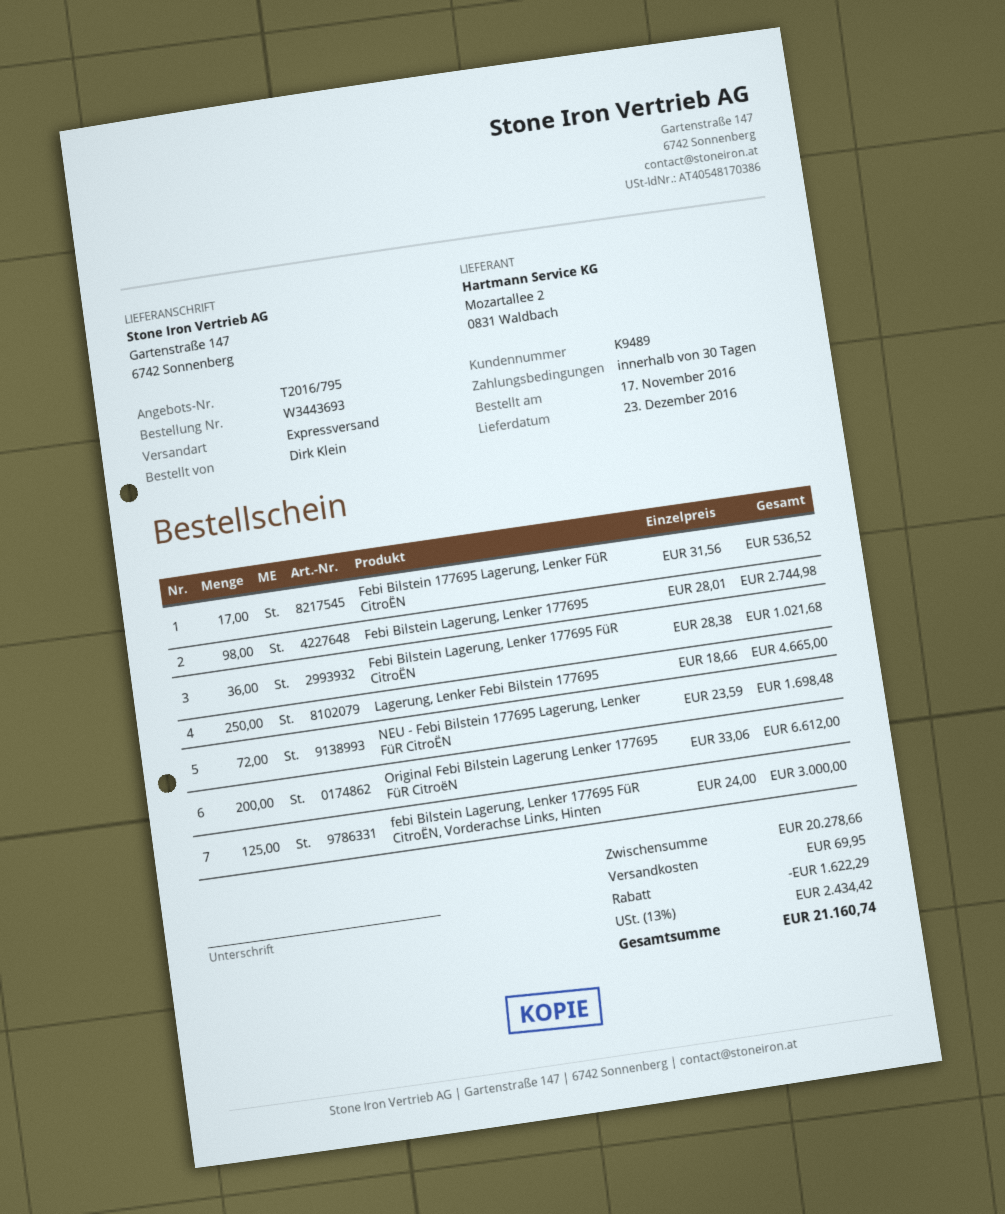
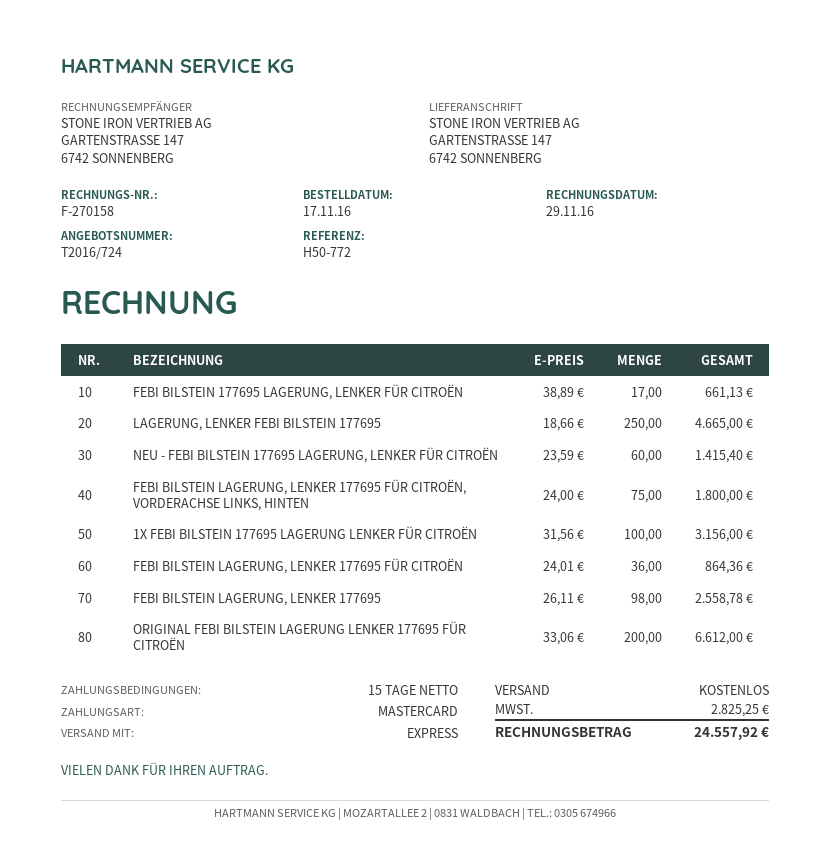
quote number: T2016/795 -> T2016/724
payment terms: 30 days -> 15 days
Febi Bilstein 177695 Lagerung, Lenker FüR CitroËN: 17 x 31.56 = 536.52 -> 17 x 38.89 = 661.13
Febi Bilstein Lagerung, Lenker 177695: 98 x 28.01 = 2744.98 -> 98 x 26.11 = 2558.78
Febi Bilstein Lagerung, Lenker 177695 FüR CitroËN: 36 x 28.38 = 1021.68 -> 36 x 24.01 = 864.36
NEU - Febi Bilstein 177695 Lagerung, Lenker FüR CitroËN: 72 x 23.59 = 1698.48 -> 60 x 23.59 = 1415.40
febi Bilstein Lagerung, Lenker 177695 FüR CitroËN, Vorderachse Links, Hinten: 125 x 24.00 = 3000.00 -> 75 x 24.00 = 1800.00
1X FEBI BILSTEIN 177695 LAGERUNG LENKER FÜR CITROËN: none -> 100 x 31.56 = 3156.00
discount: 1622.29 -> none
shipping: 69.95 -> 0.00
tax: 2434.42 -> 2825.25
total: 21160.74 -> 24557.92

